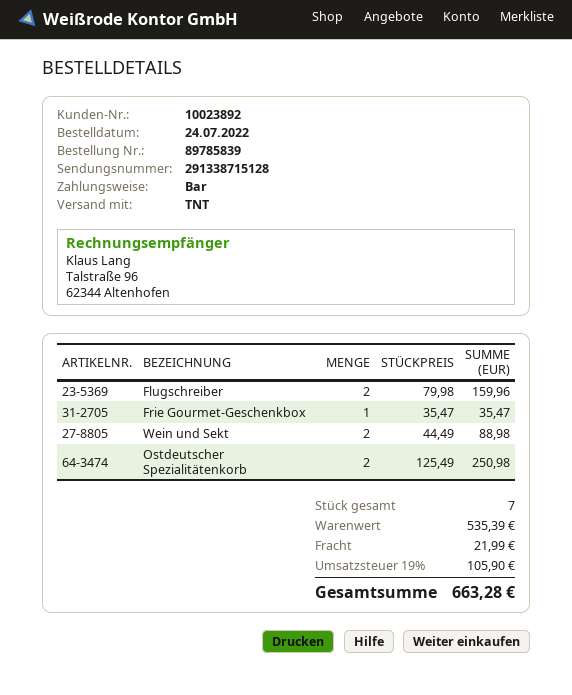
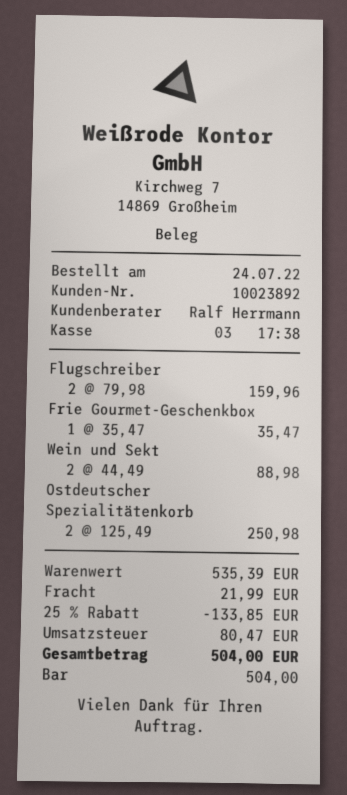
discount: none -> 25% = 133.85
tax: 105.90 -> 80.47
total: 663.28 -> 504.00

